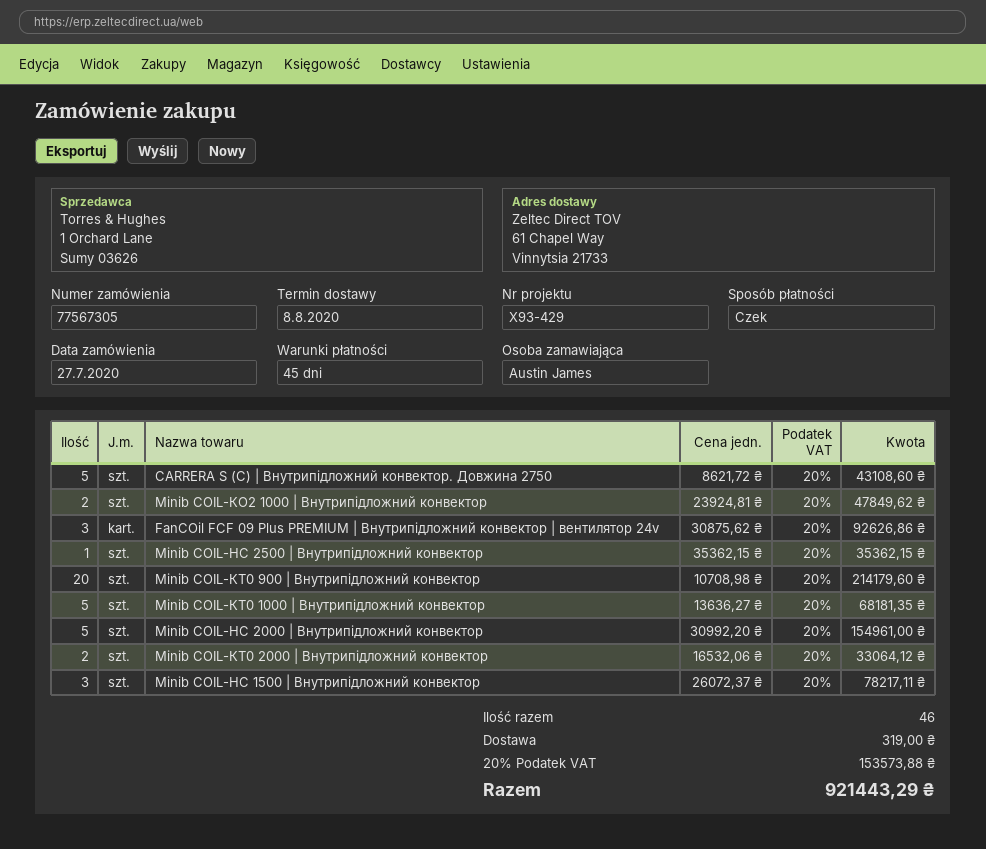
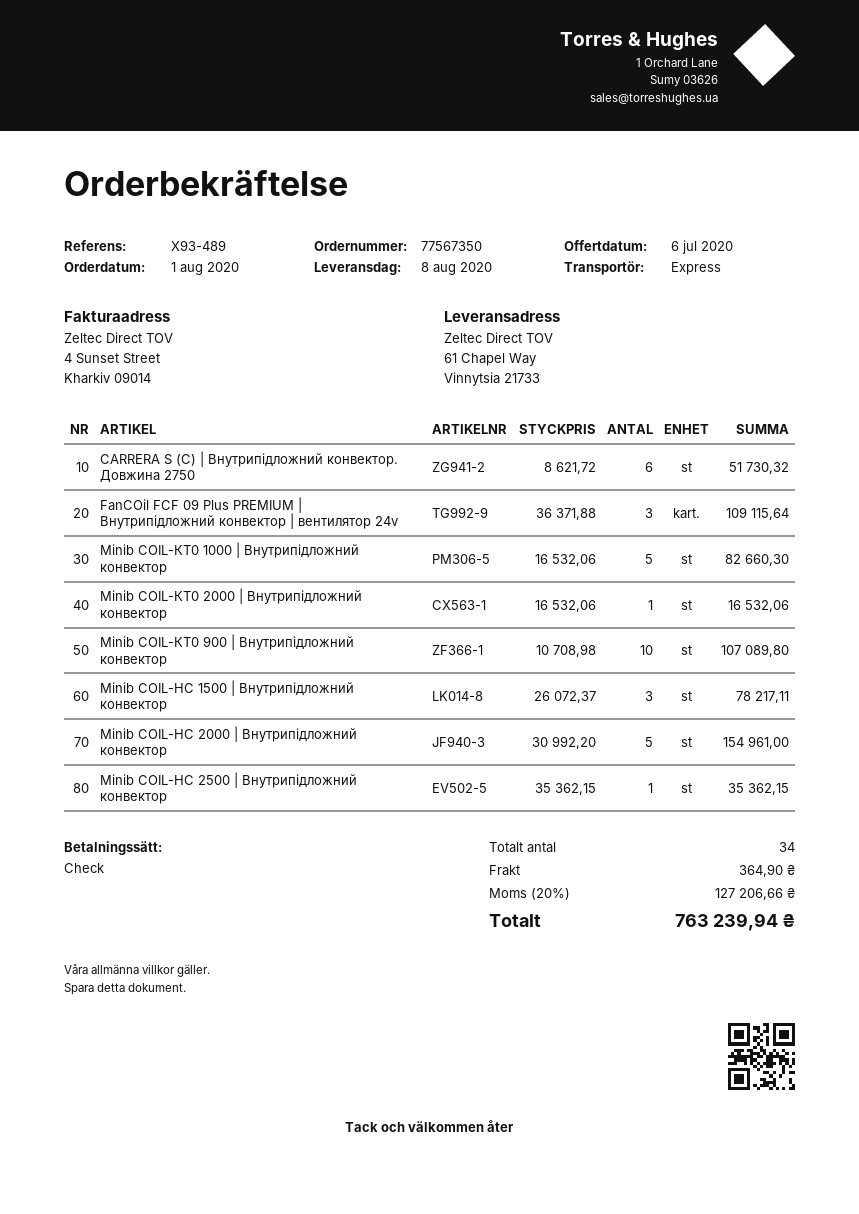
order number: 77567305 -> 77567350
order date: 2020-07-27 -> 2020-08-01
reference: X93-429 -> X93-489
CARRERA S (С) | Внутрипідложний конвектор. Довжина 2750: 5 x 8621.72 = 43108.60 -> 6 x 8621.72 = 51730.32
Minib COIL-КО2 1000 | Внутрипідложний конвектор: 2 x 23924.81 = 47849.62 -> none
FanCOil FCF 09 Plus PREMIUM | Внутрипідложний конвектор | вентилятор 24v: 3 x 30875.62 = 92626.86 -> 3 x 36371.88 = 109115.64
Minib COIL-КТ0 900 | Внутрипідложний конвектор: 20 x 10708.98 = 214179.60 -> 10 x 10708.98 = 107089.80
Minib COIL-КТ0 1000 | Внутрипідложний конвектор: 5 x 13636.27 = 68181.35 -> 5 x 16532.06 = 82660.30
Minib COIL-КТ0 2000 | Внутрипідложний конвектор: 2 x 16532.06 = 33064.12 -> 1 x 16532.06 = 16532.06
total quantity: 46 -> 34
shipping: 319.00 -> 364.90
tax: 20% = 153573.88 -> 20% = 127206.66
total: 921443.29 -> 763239.94

